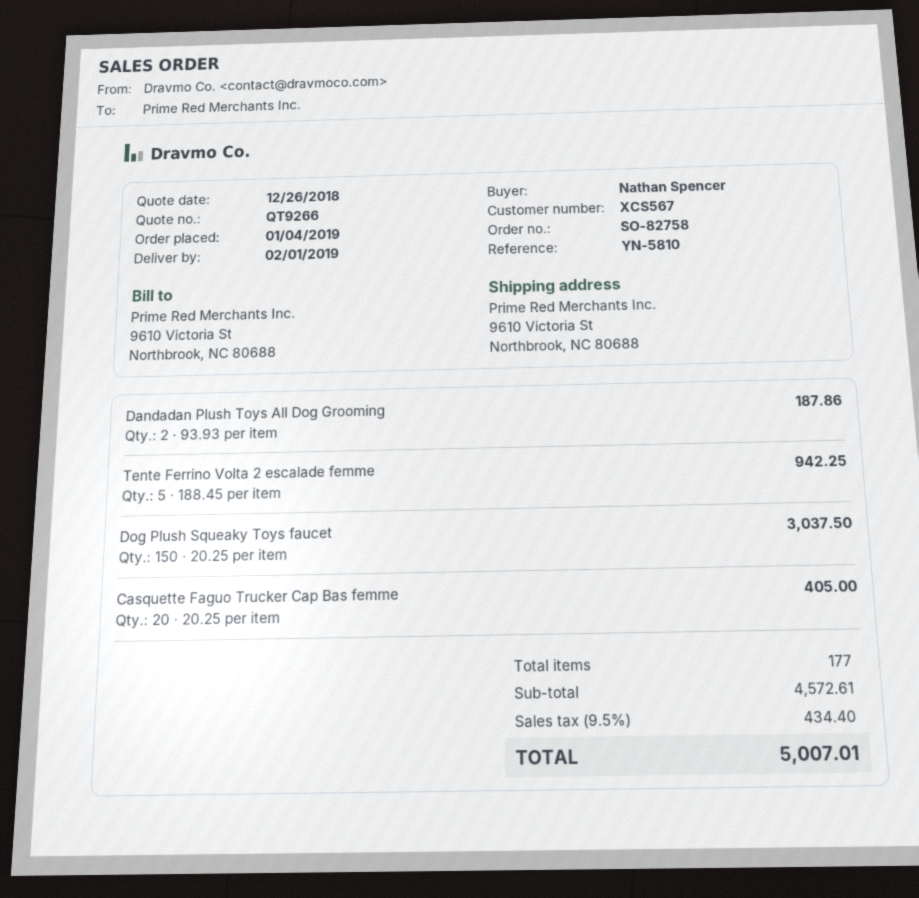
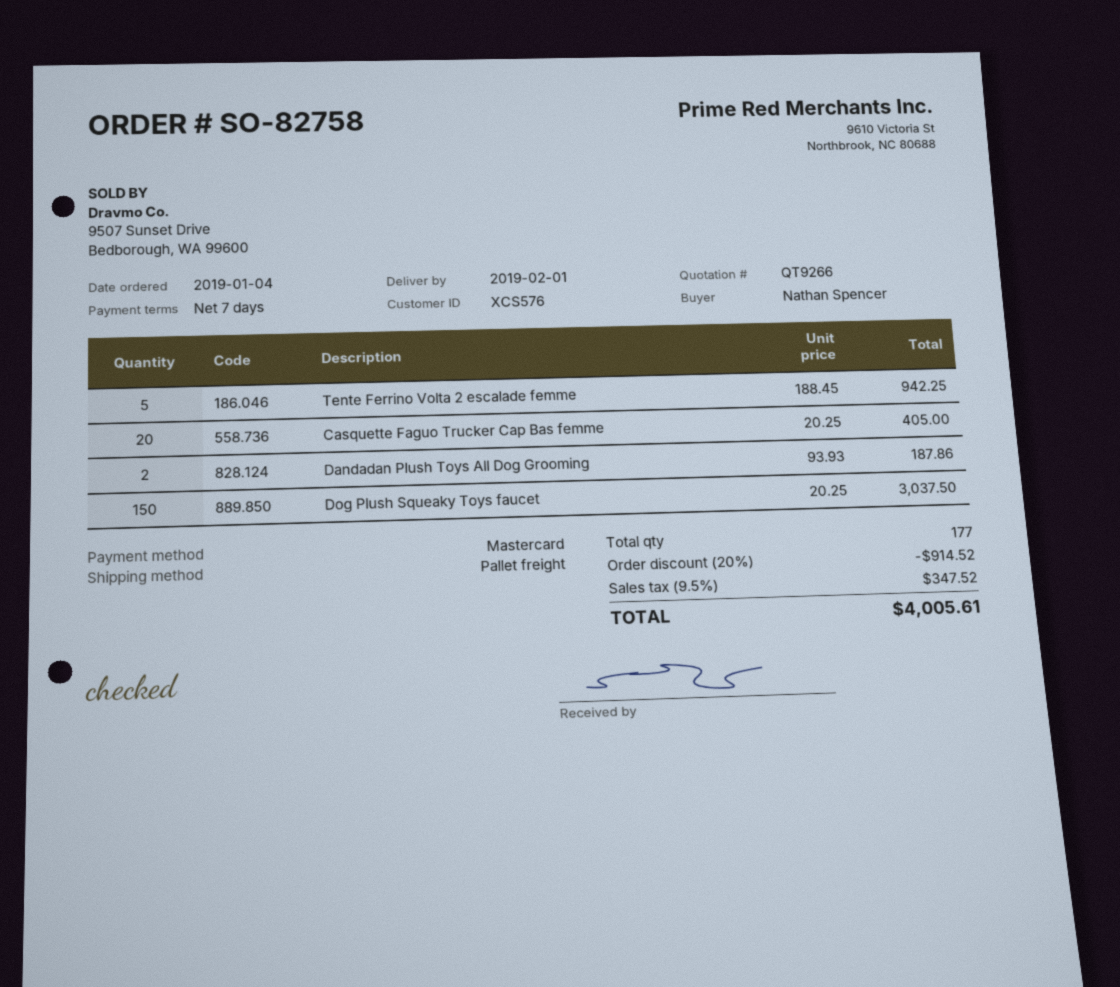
customer number: XCS567 -> XCS576
discount: none -> 20% = 914.52
tax: 9.5% = 434.40 -> 9.5% = 347.52
total: 5007.01 -> 4005.61

